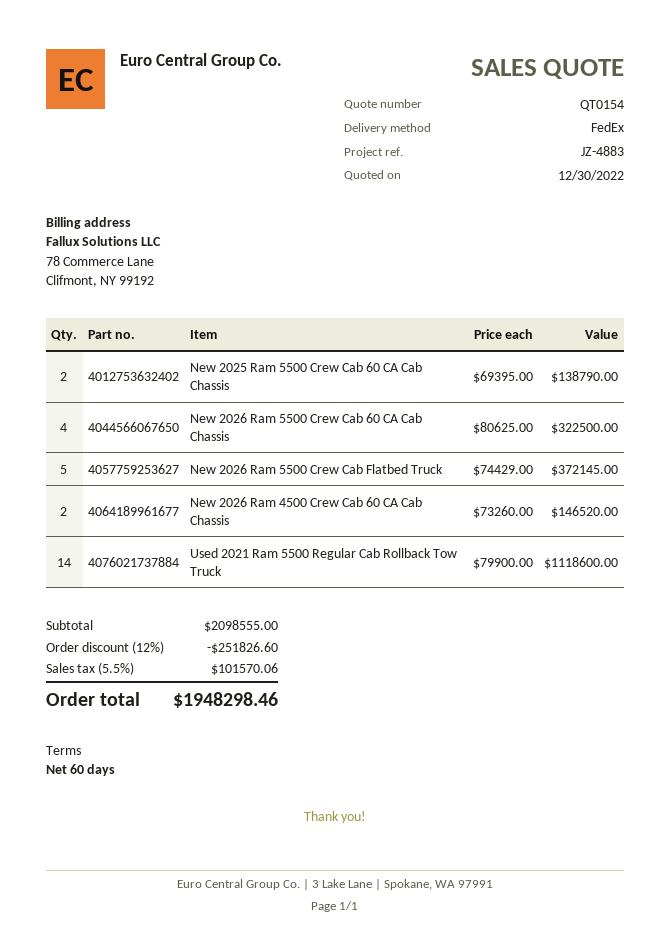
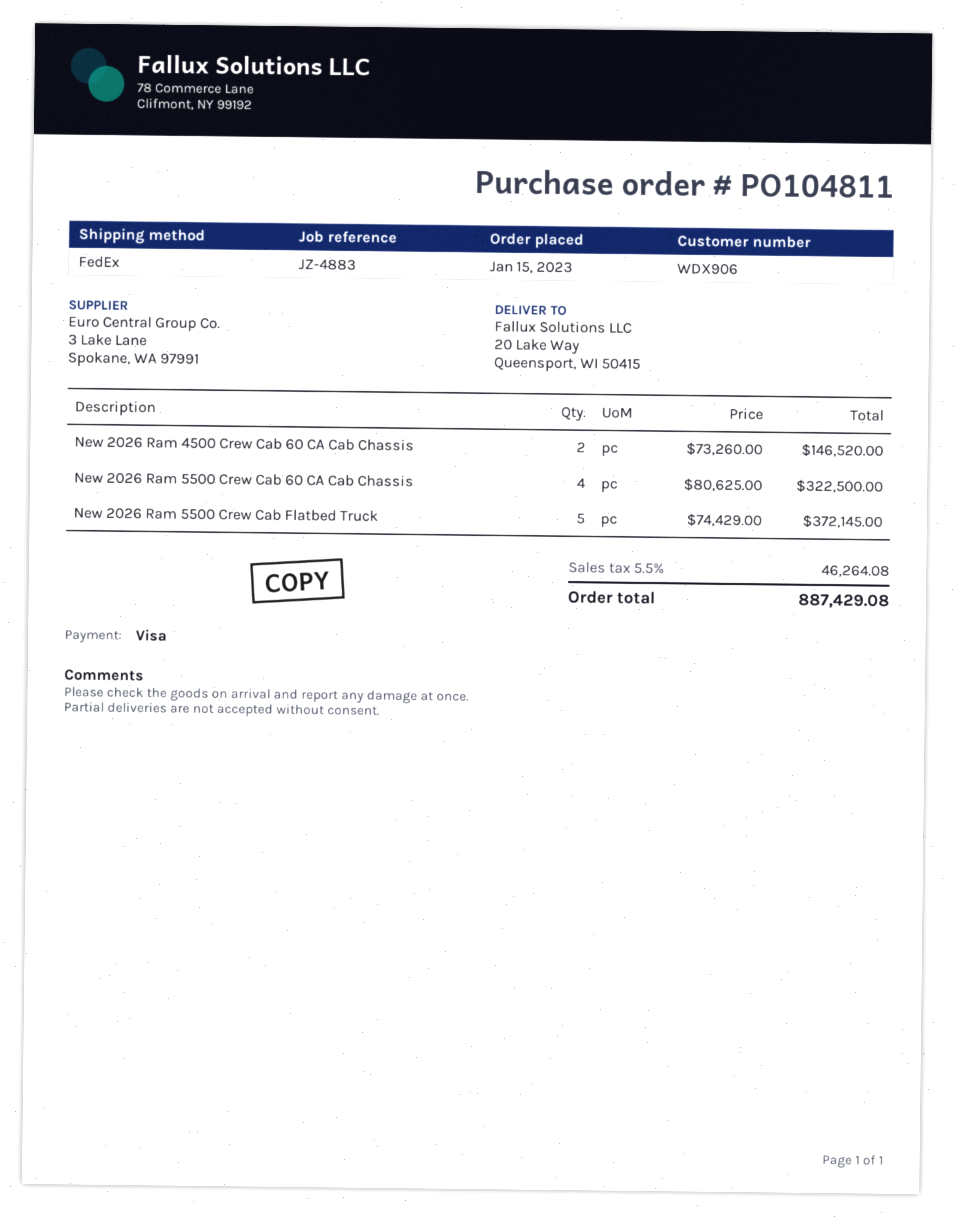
New 2025 Ram 5500 Crew Cab 60 CA Cab Chassis: 2 x 69395.00 = 138790.00 -> none
Used 2021 Ram 5500 Regular Cab Rollback Tow Truck: 14 x 79900.00 = 1118600.00 -> none
discount: 12% = 251826.60 -> none
tax: 5.5% = 101570.06 -> 5.5% = 46264.08
total: 1948298.46 -> 887429.08

